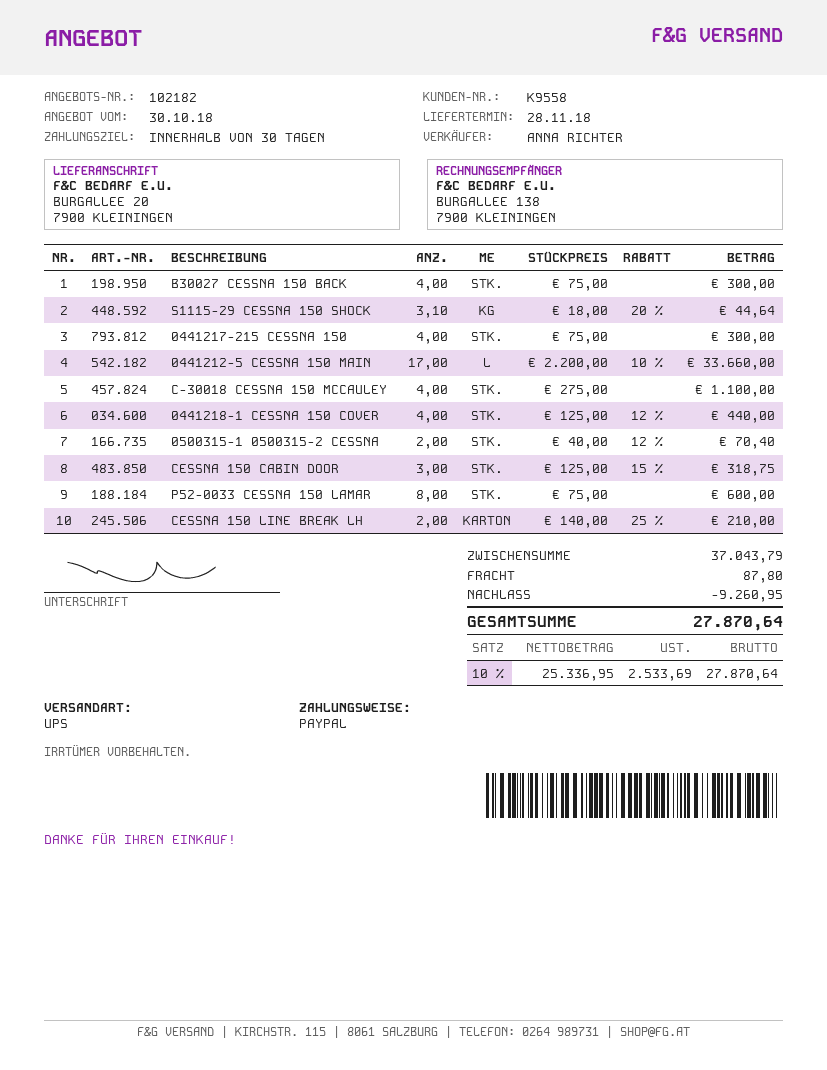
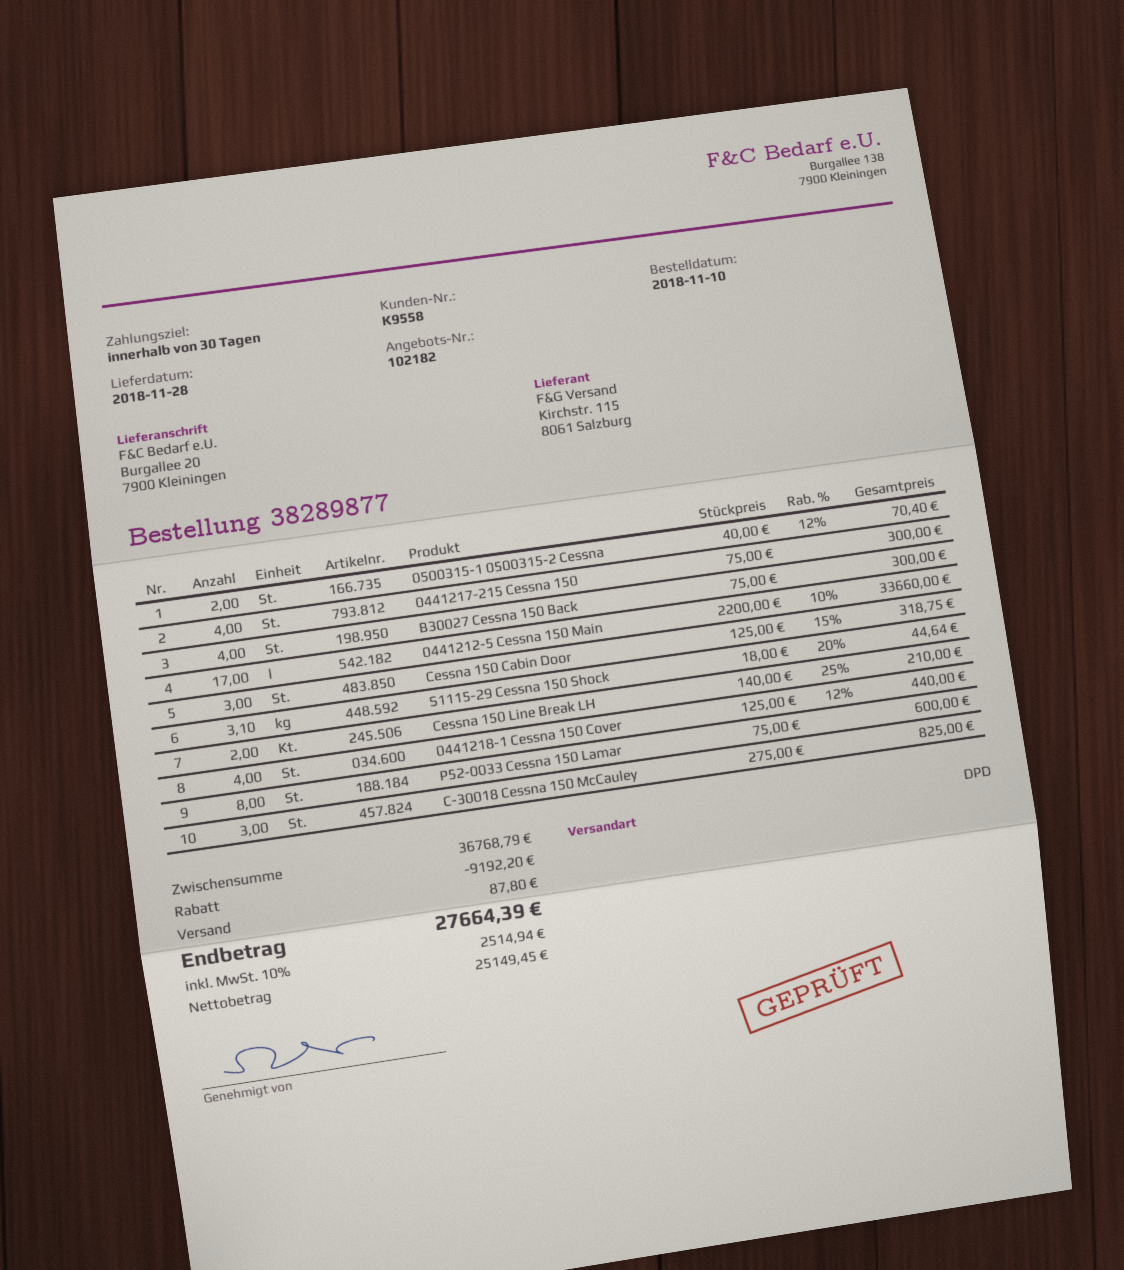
shipping method: UPS -> DPD
C-30018 CESSNA 150 MCCAULEY: 4 x 275.00 = 1100.00 -> 3 x 275.00 = 825.00
subtotal: 37043.79 -> 36768.79
discount: 9260.95 -> 9192.20
net: 25336.95 -> 25149.45
tax: 10% = 2533.69 -> 10% = 2514.94
total: 27870.64 -> 27664.39

